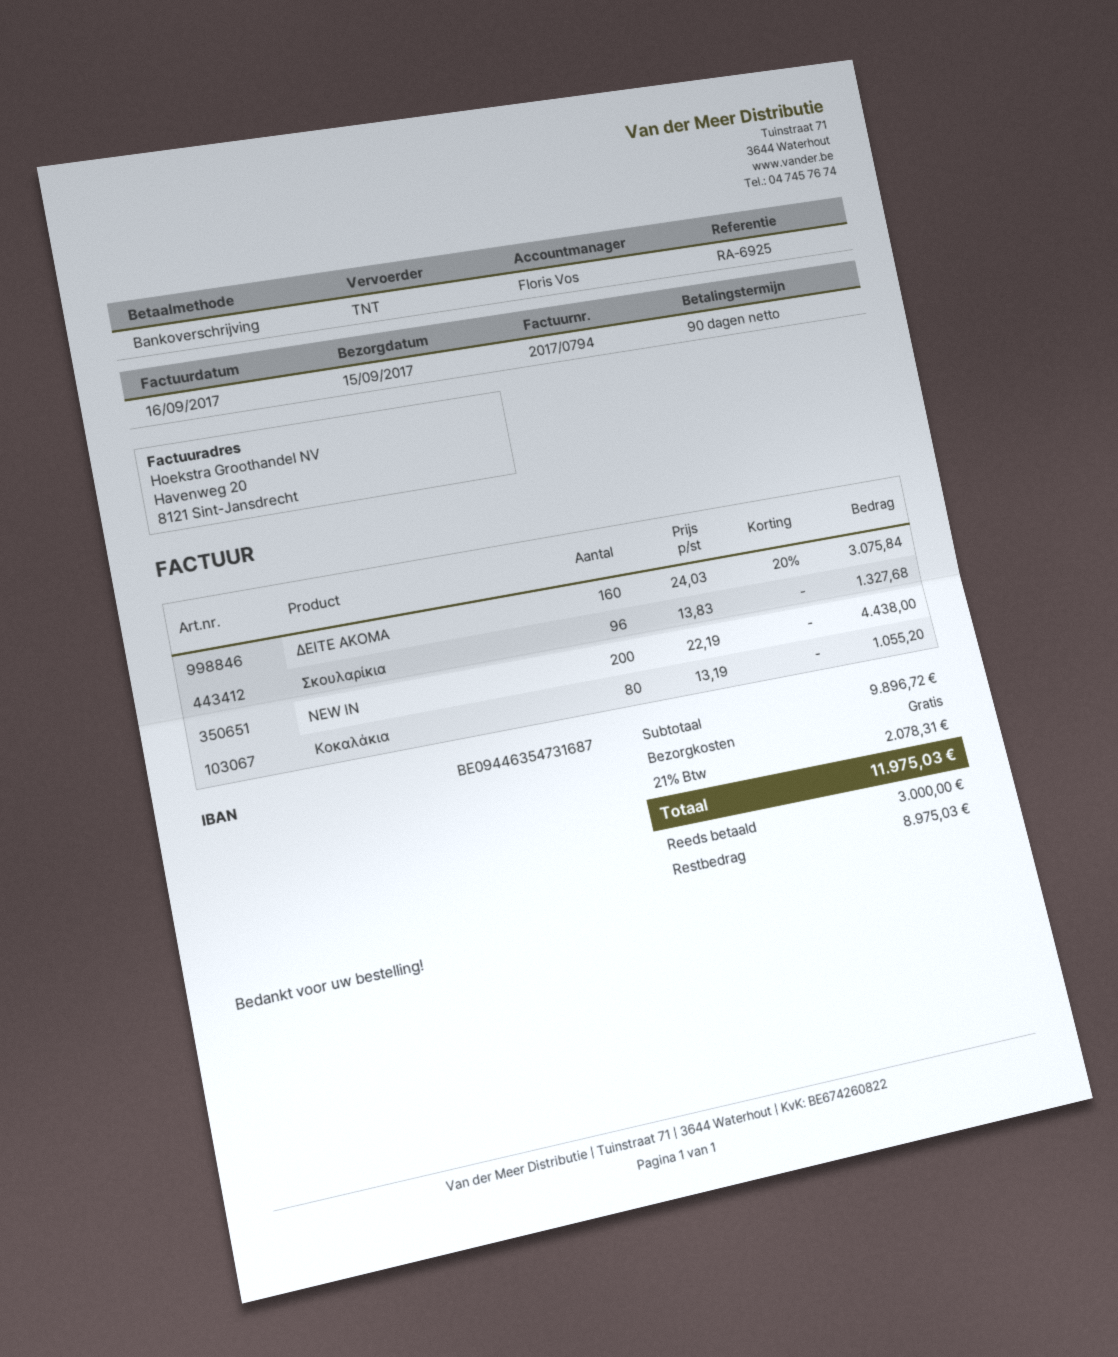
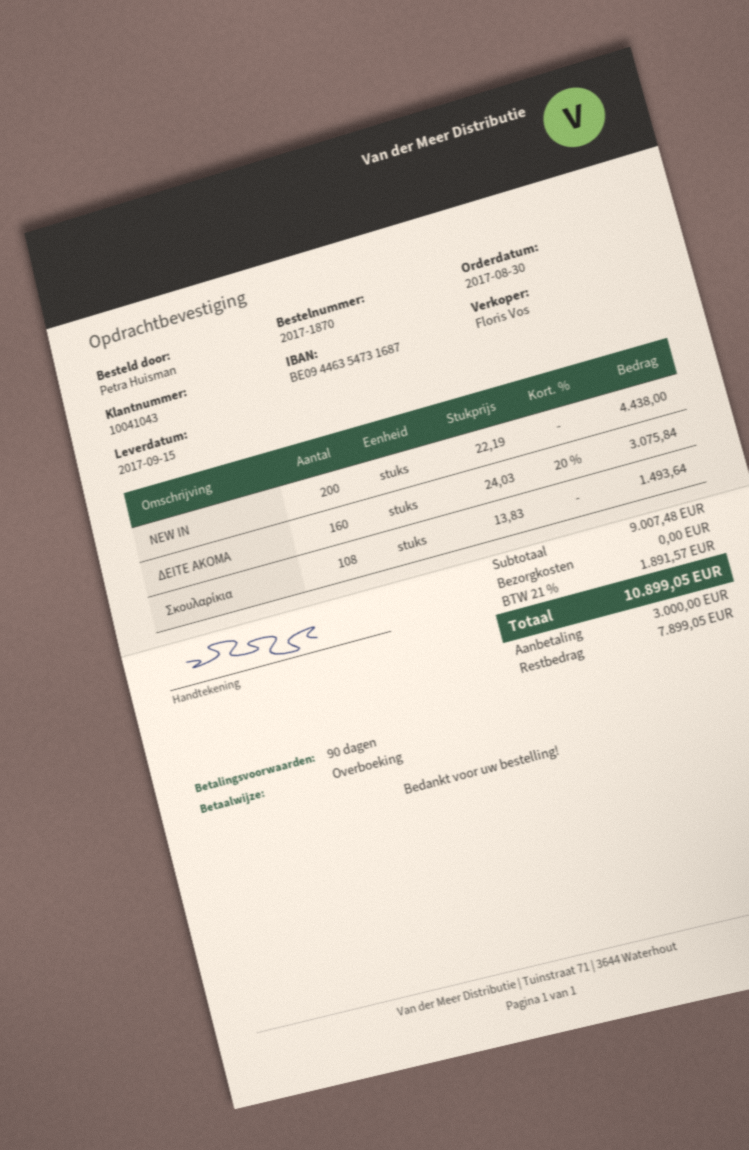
Σκουλαρίκια: 96 x 13.83 = 1327.68 -> 108 x 13.83 = 1493.64
Κοκαλάκια: 80 x 13.19 = 1055.20 -> none
subtotal: 9896.72 -> 9007.48
tax: 21% = 2078.31 -> 21% = 1891.57
total: 11975.03 -> 10899.05
balance: 8975.03 -> 7899.05

